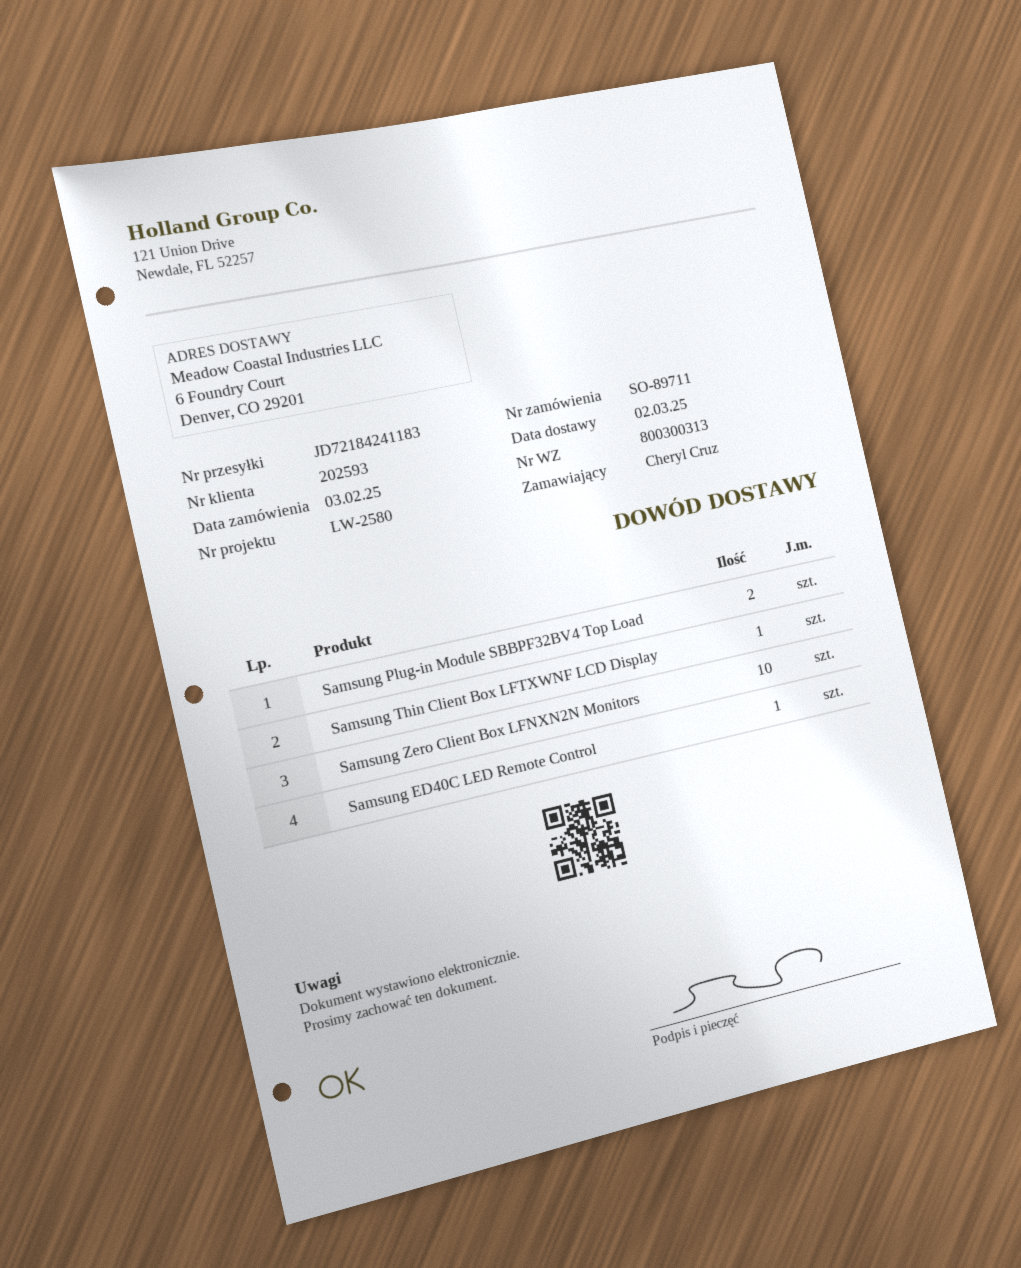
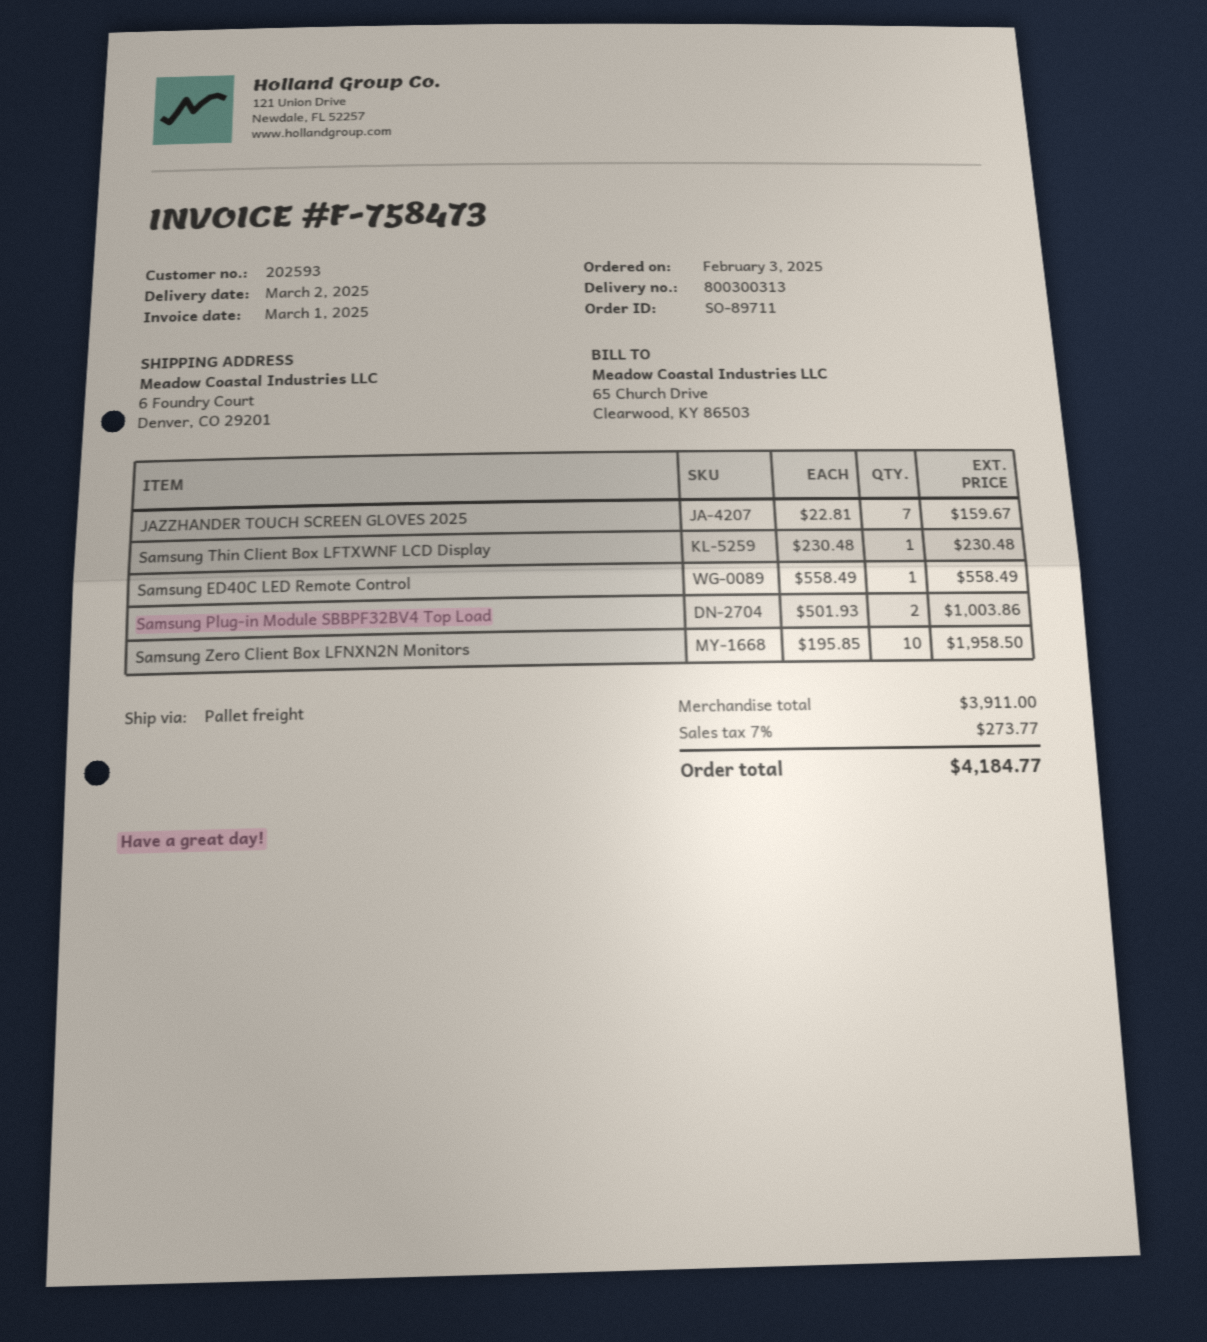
JAZZHANDER TOUCH SCREEN GLOVES 2025: none -> 7

